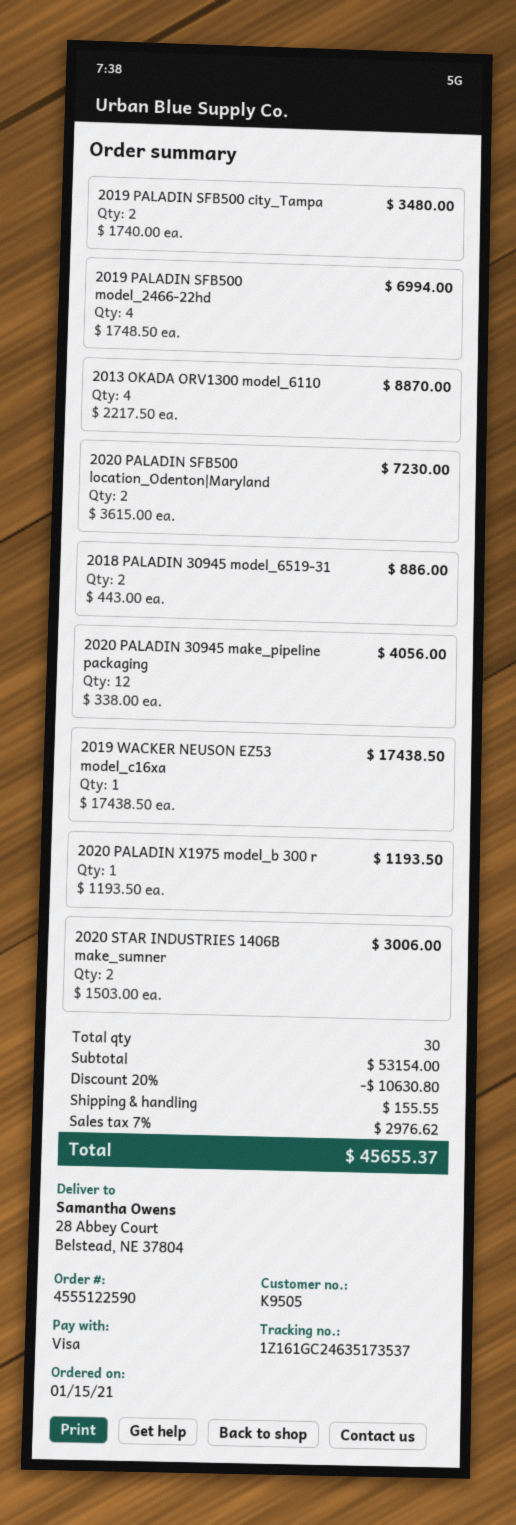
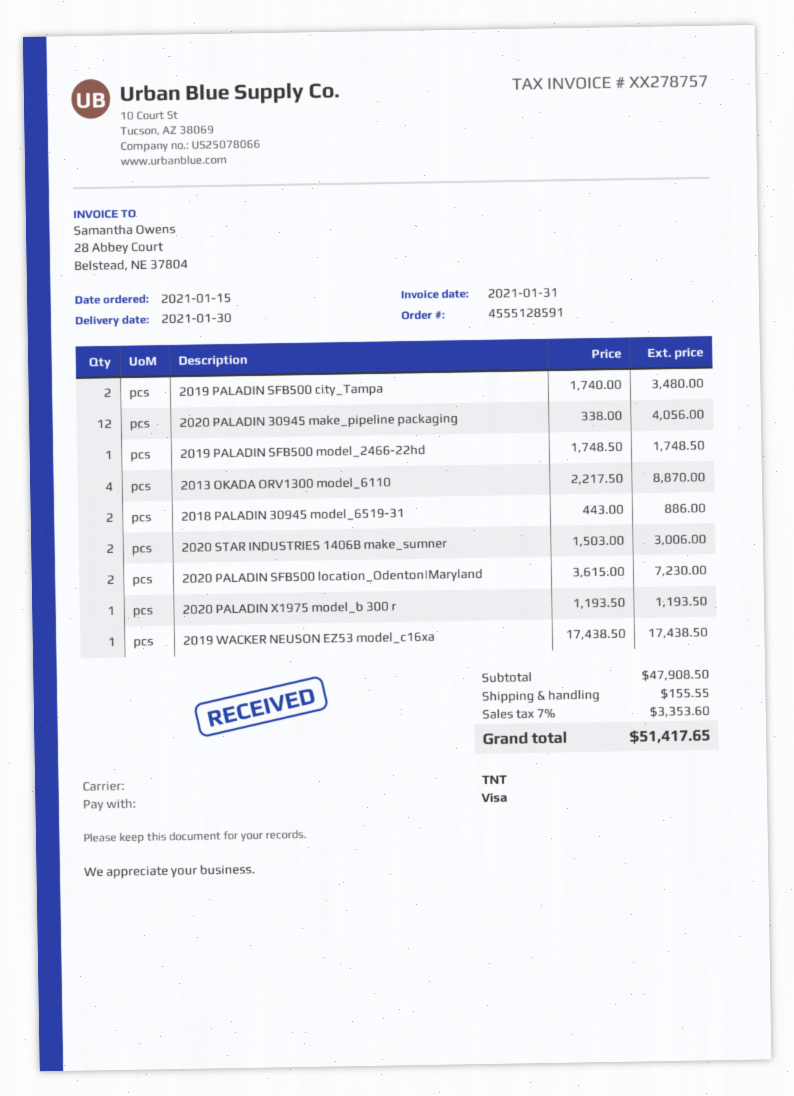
order number: 4555122590 -> 4555128591
2019 PALADIN SFB500 model_2466-22hd: 4 x 1748.50 = 6994.00 -> 1 x 1748.50 = 1748.50
subtotal: 53154.00 -> 47908.50
discount: 20% = 10630.80 -> none
tax: 7% = 2976.62 -> 7% = 3353.60
total: 45655.37 -> 51417.65

